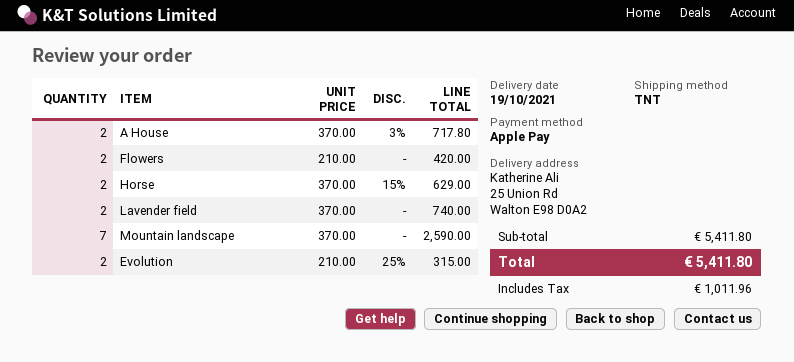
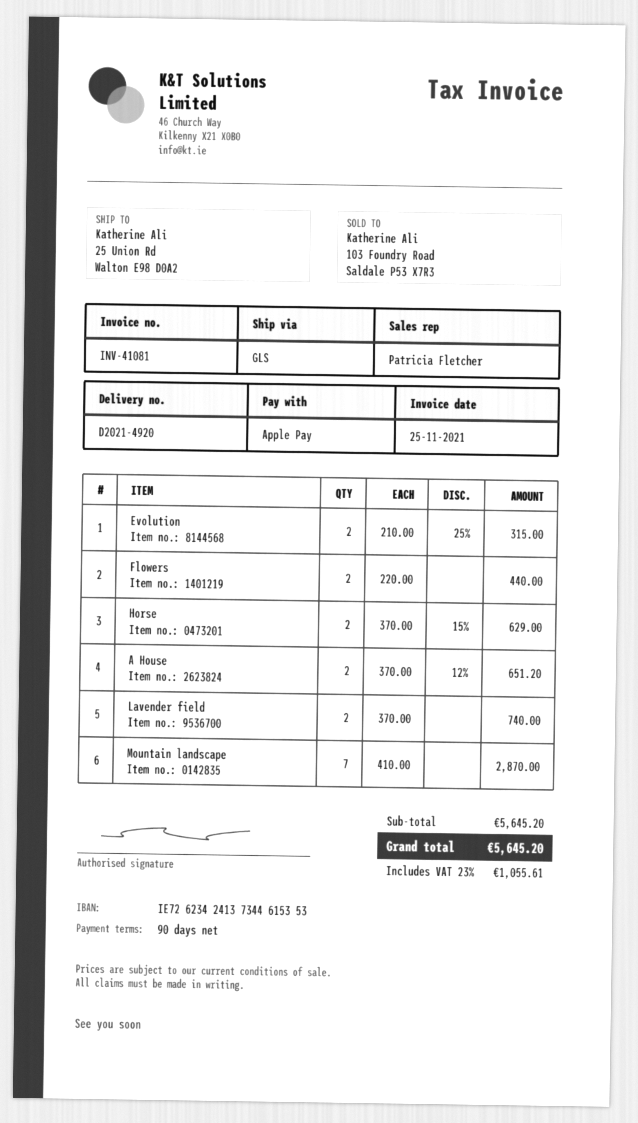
shipping method: TNT -> GLS
A House: 2 x 370.00 - 3% = 717.80 -> 2 x 370.00 - 12% = 651.20
Flowers: 2 x 210.00 = 420.00 -> 2 x 220.00 = 440.00
Mountain landscape: 7 x 370.00 = 2590.00 -> 7 x 410.00 = 2870.00
subtotal: 5411.80 -> 5645.20
tax: 1011.96 -> 1055.61
total: 5411.80 -> 5645.20

